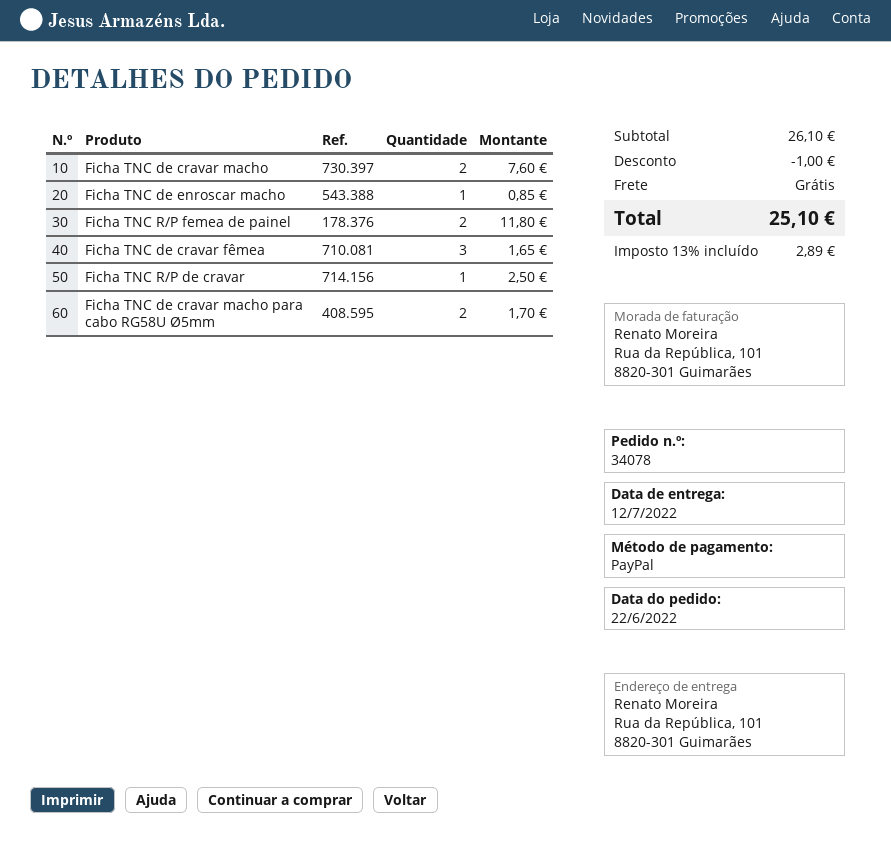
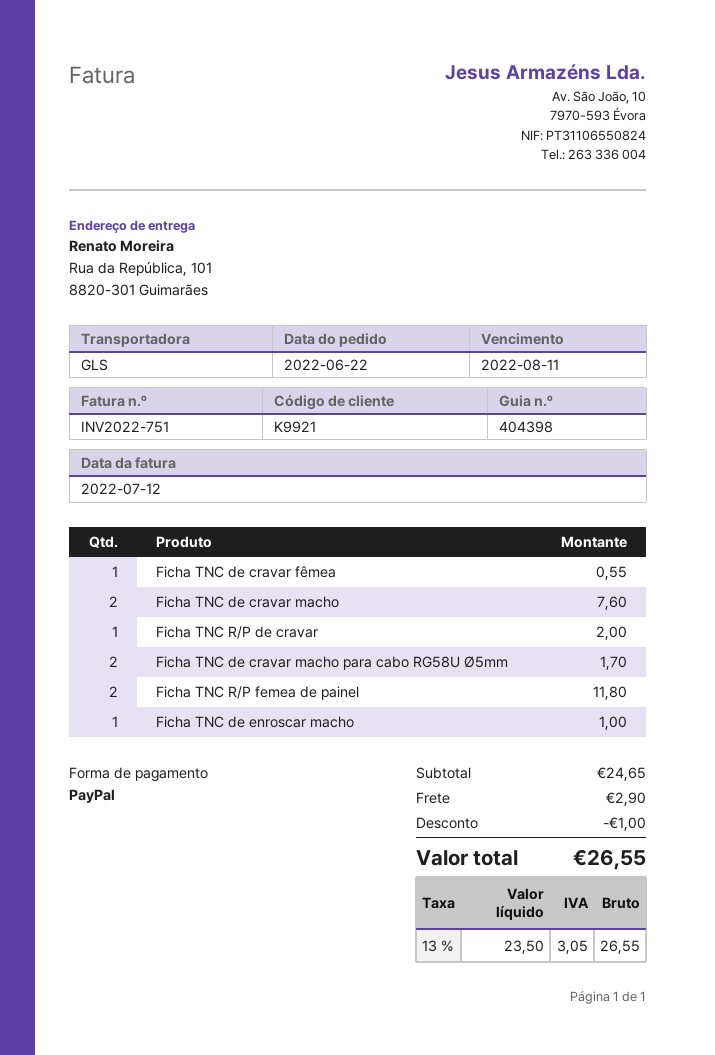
Ficha TNC de enroscar macho: 1 for 0.85 -> 1 for 1.00
Ficha TNC de cravar fêmea: 3 for 1.65 -> 1 for 0.55
Ficha TNC R/P de cravar: 1 for 2.50 -> 1 for 2.00
subtotal: 26.10 -> 24.65
shipping: 0.00 -> 2.90
tax: 13% = 2.89 -> 13% = 3.05
total: 25.10 -> 26.55

